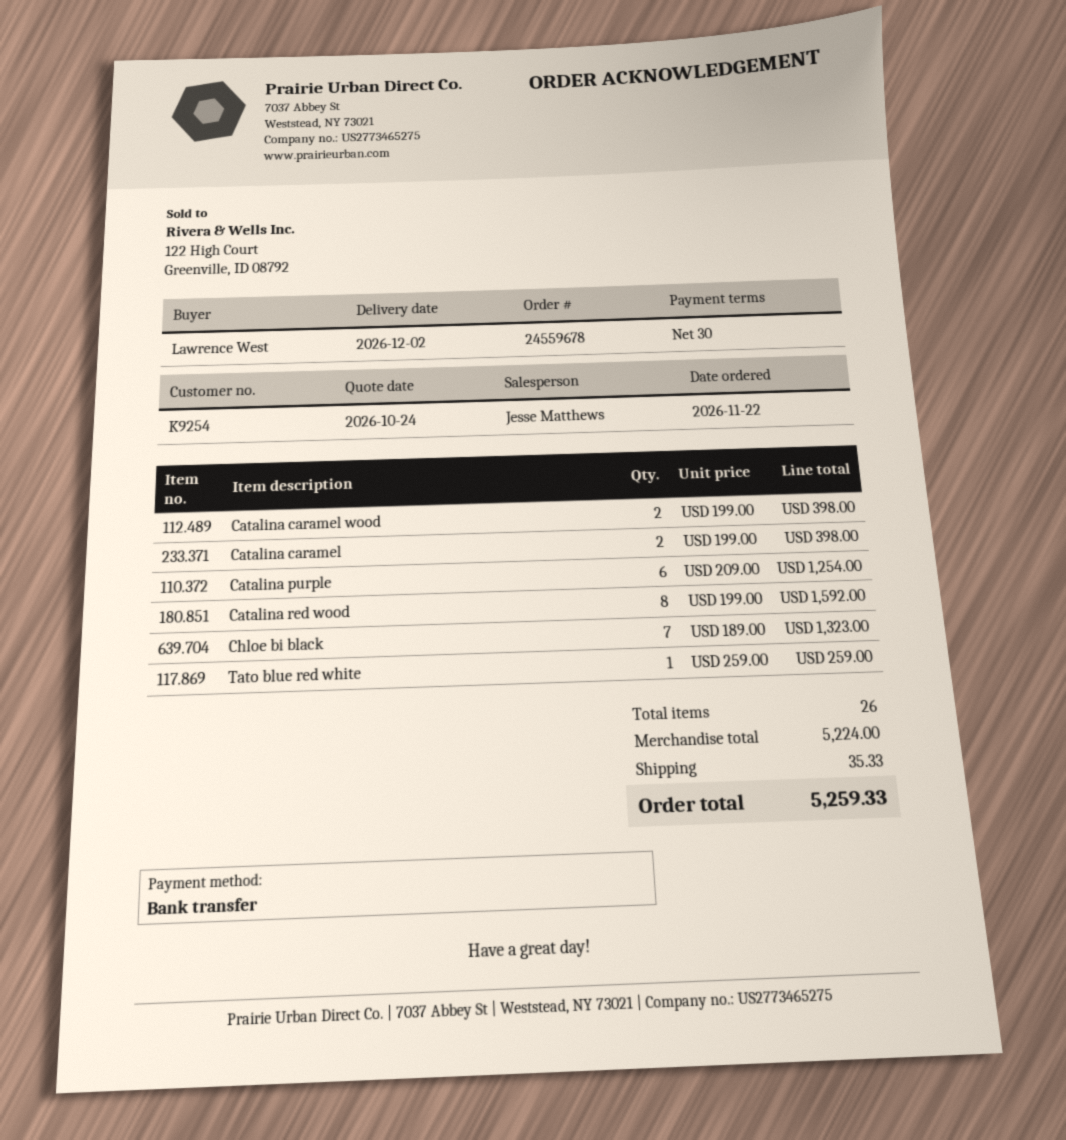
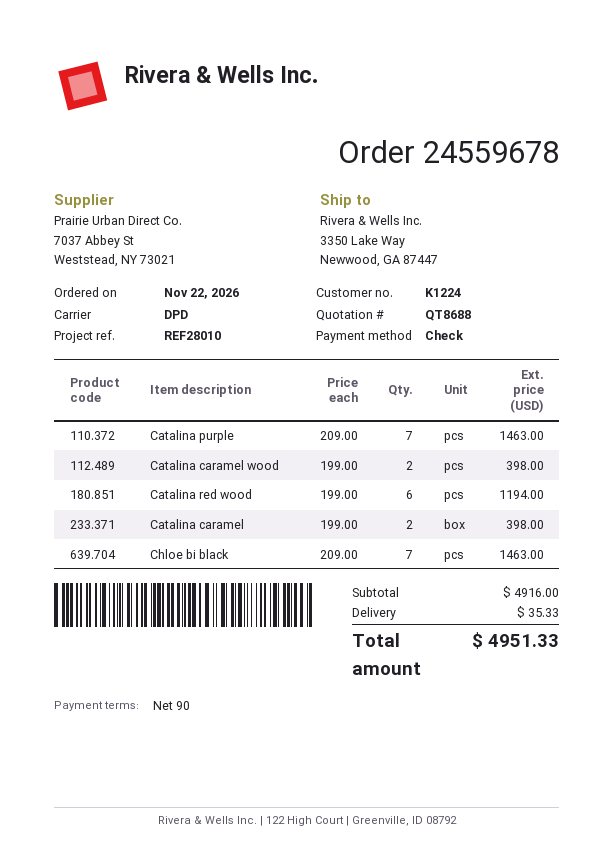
payment terms: 30 days -> 90 days
customer number: K9254 -> K1224
payment method: bank transfer -> cheque
Catalina purple: 6 x 209.00 = 1254.00 -> 7 x 209.00 = 1463.00
Catalina red wood: 8 x 199.00 = 1592.00 -> 6 x 199.00 = 1194.00
Chloe bi black: 7 x 189.00 = 1323.00 -> 7 x 209.00 = 1463.00
Tato blue red white: 1 x 259.00 = 259.00 -> none
subtotal: 5224.00 -> 4916.00
total: 5259.33 -> 4951.33

